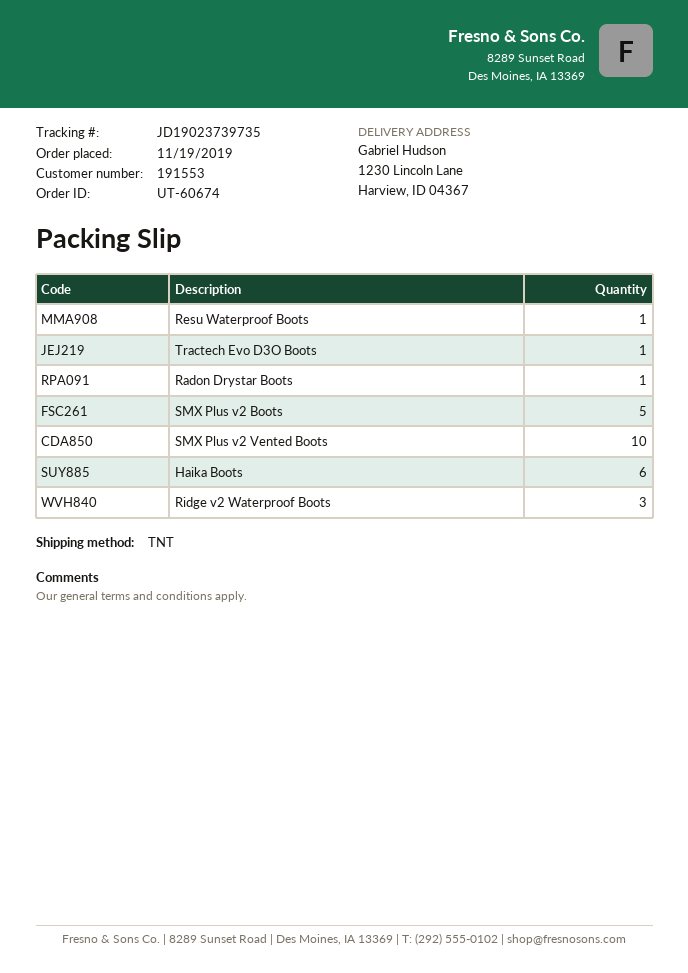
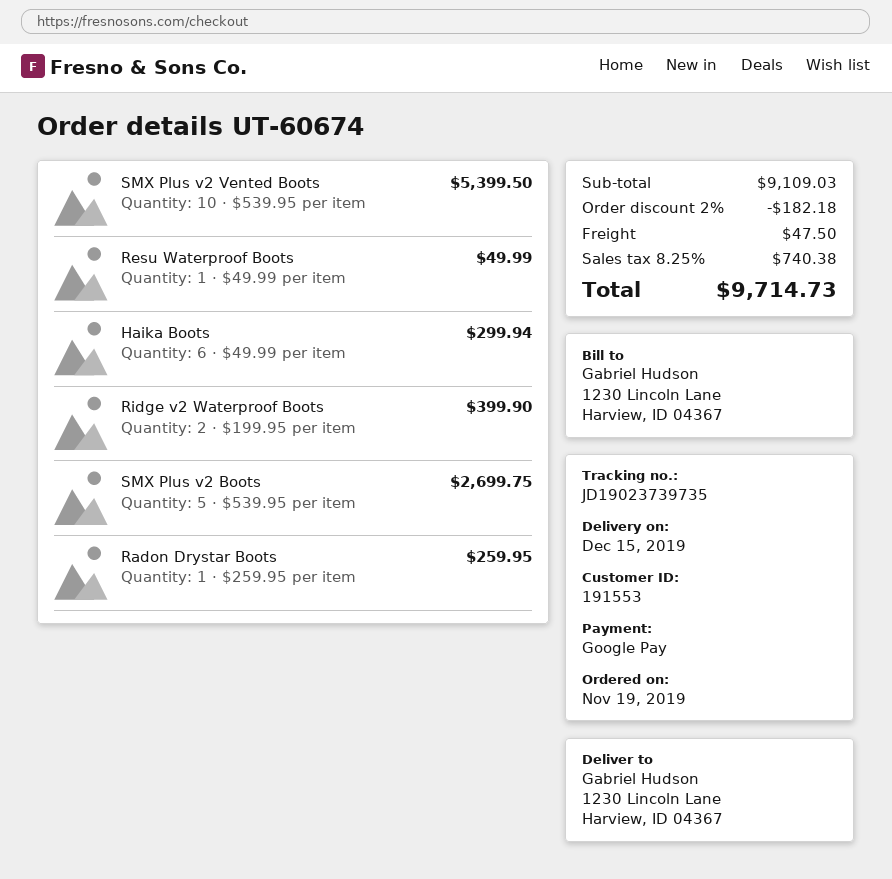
Tractech Evo D3O Boots: 1 -> none
Ridge v2 Waterproof Boots: 3 -> 2

